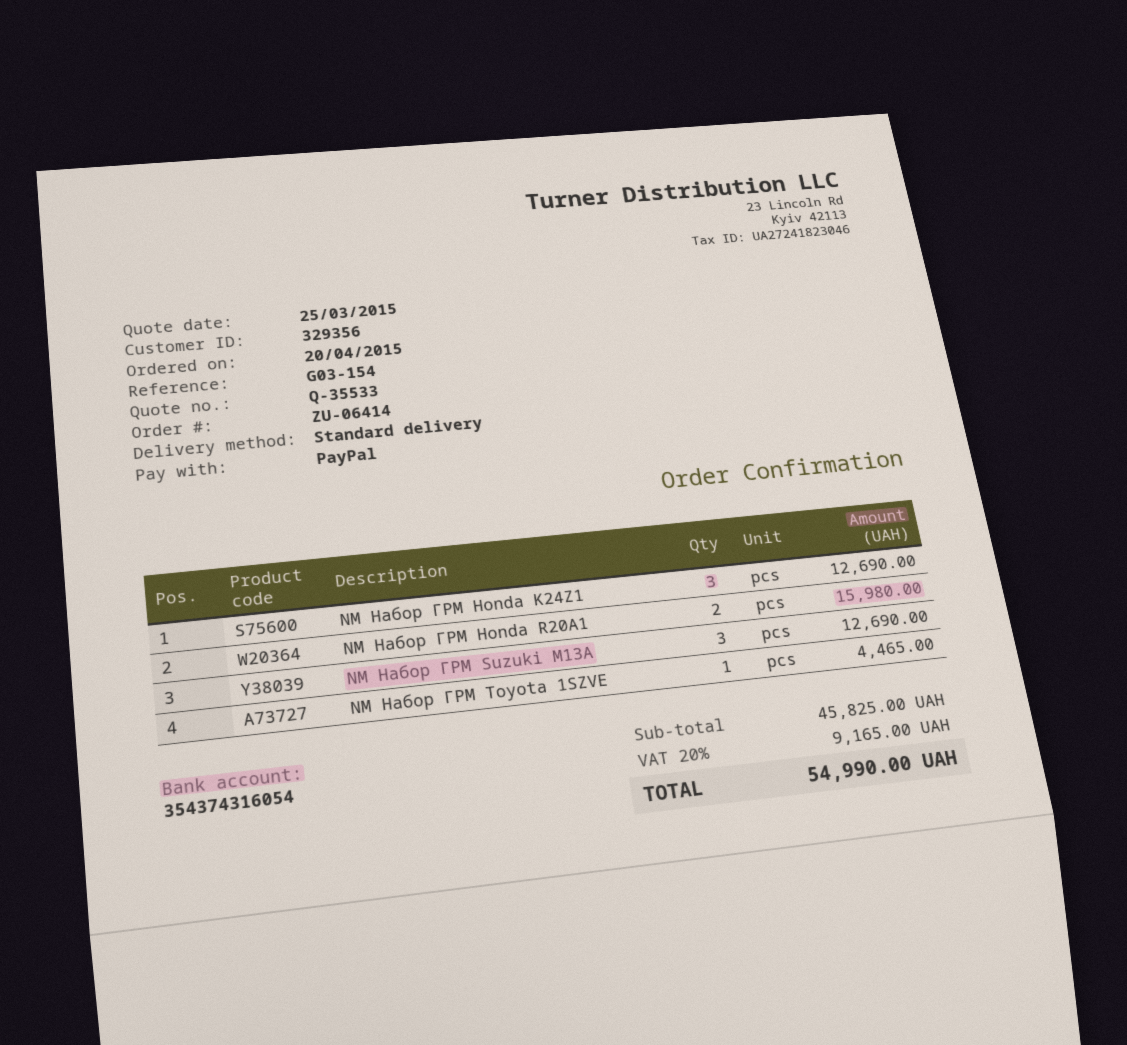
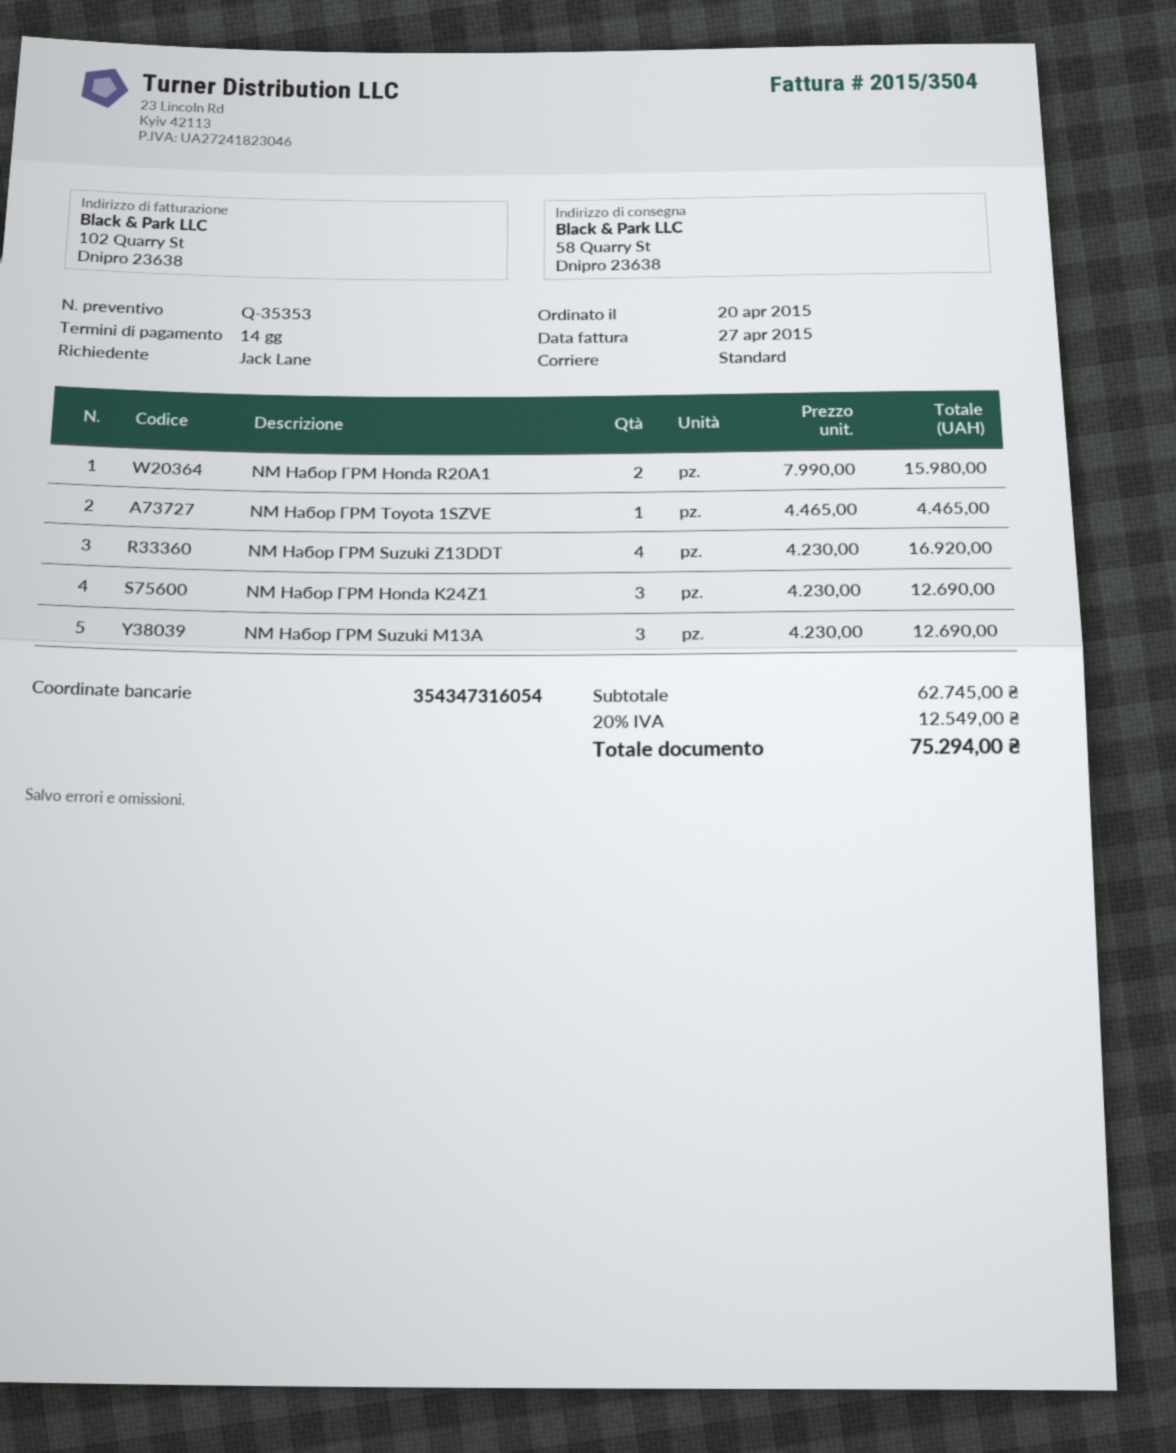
quote number: Q-35533 -> Q-35353
bank account: 354374316054 -> 354347316054
NM Набор ГРМ Suzuki Z13DDT: none -> 4 for 16920.00
subtotal: 45825.00 -> 62745.00
tax: 20% = 9165.00 -> 20% = 12549.00
total: 54990.00 -> 75294.00

